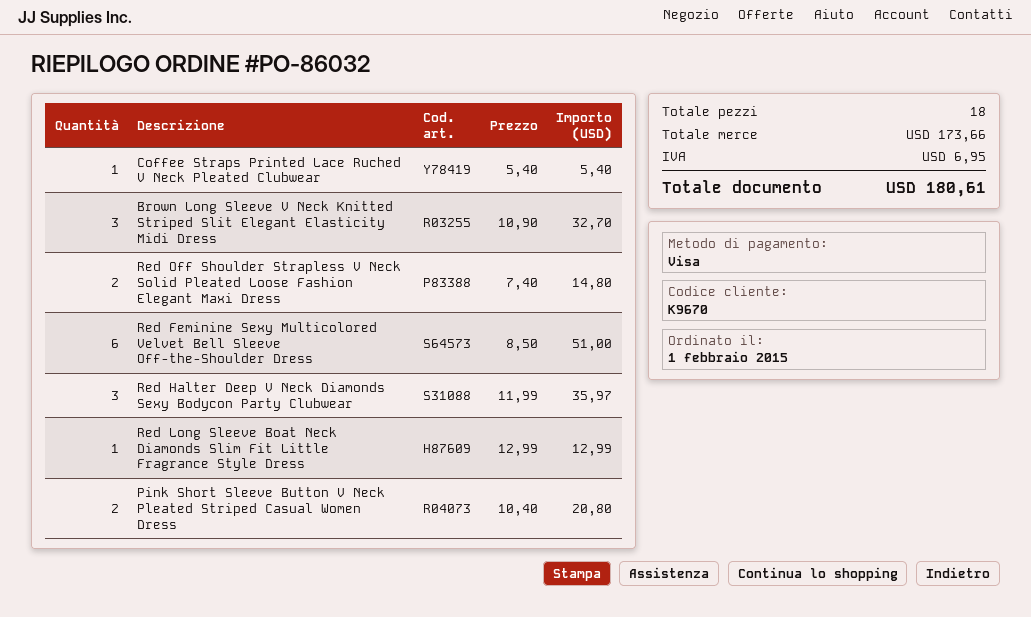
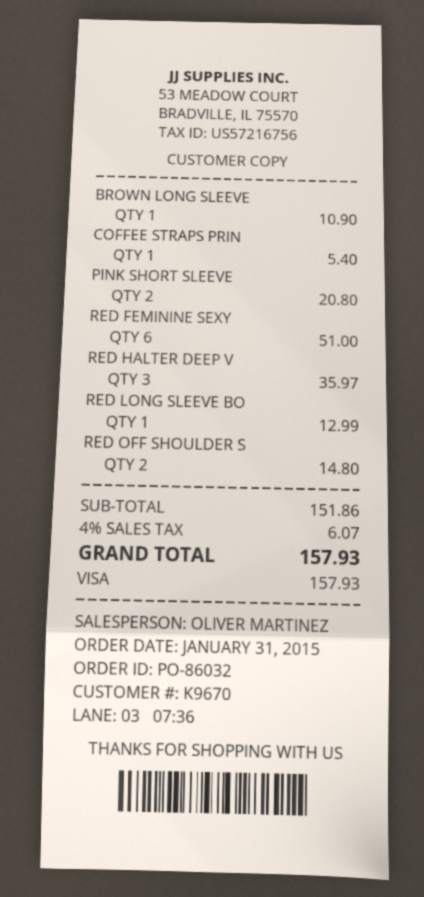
order date: 2015-02-01 -> 2015-01-31
Brown Long Sleeve V Neck Knitted Striped Slit Elegant Elasticity Midi Dress: 3 for 32.70 -> 1 for 10.90
subtotal: 173.66 -> 151.86
tax: 6.95 -> 6.07
total: 180.61 -> 157.93

